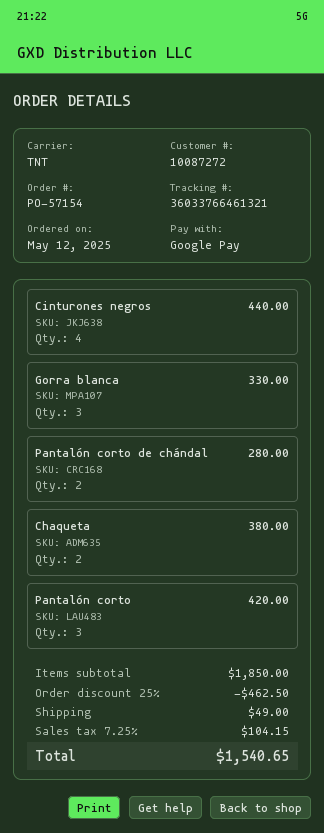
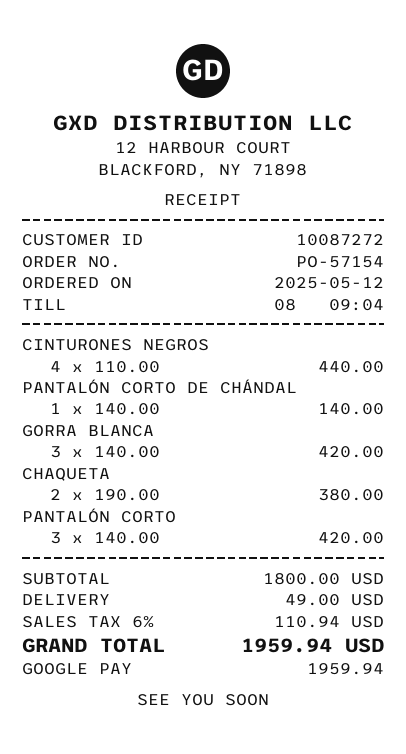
Gorra blanca: 3 for 330.00 -> 3 for 420.00
Pantalón corto de chándal: 2 for 280.00 -> 1 for 140.00
subtotal: 1850.00 -> 1800.00
discount: 25% = 462.50 -> none
tax: 7.25% = 104.15 -> 6% = 110.94
total: 1540.65 -> 1959.94

